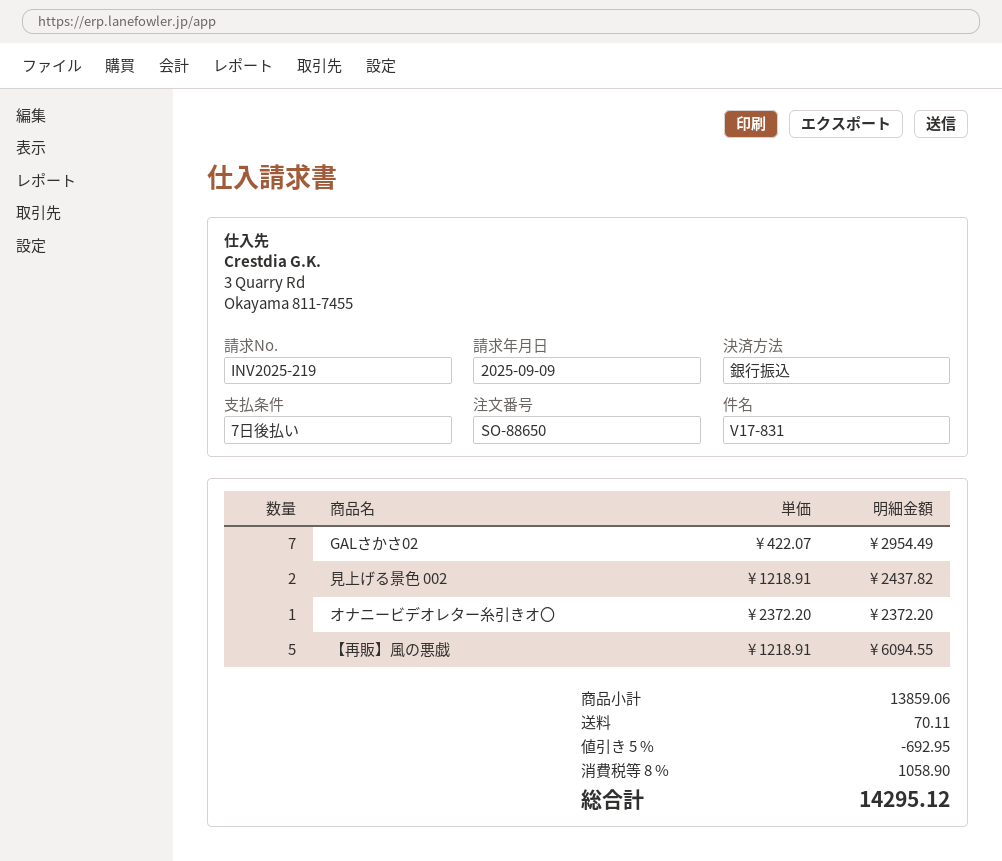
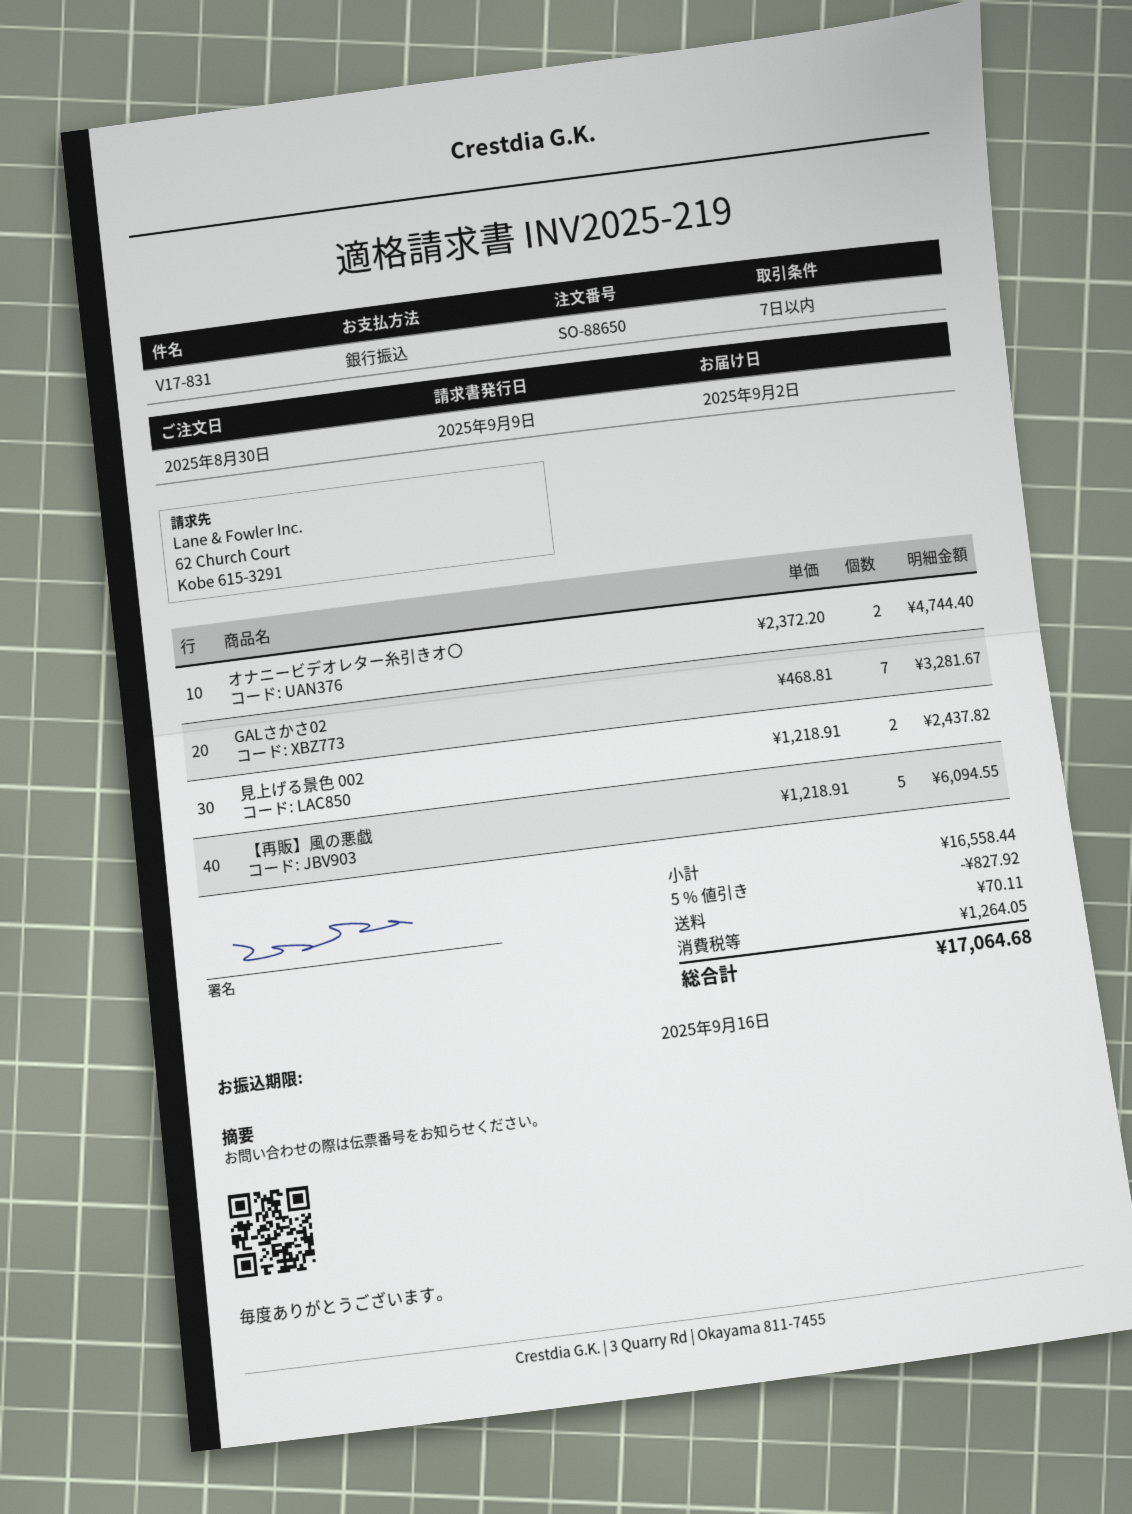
GALさかさ02: 7 x 422.07 = 2954.49 -> 7 x 468.81 = 3281.67
オナニービデオレター糸引きオ〇: 1 x 2372.20 = 2372.20 -> 2 x 2372.20 = 4744.40
subtotal: 13859.06 -> 16558.44
discount: 5% = 692.95 -> 5% = 827.92
tax: 1058.90 -> 1264.05
total: 14295.12 -> 17064.68

